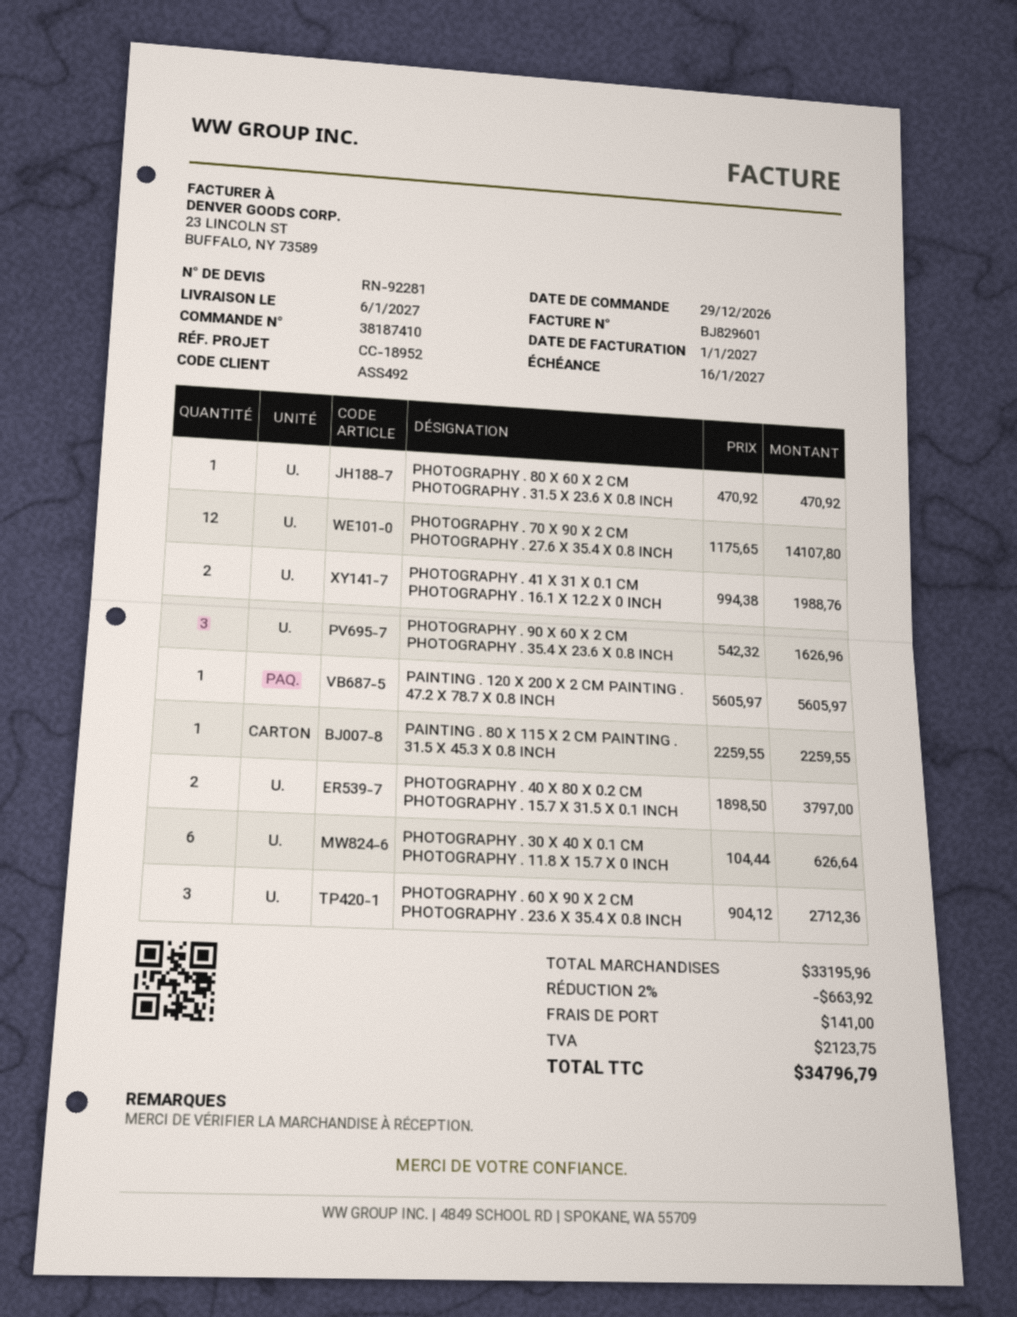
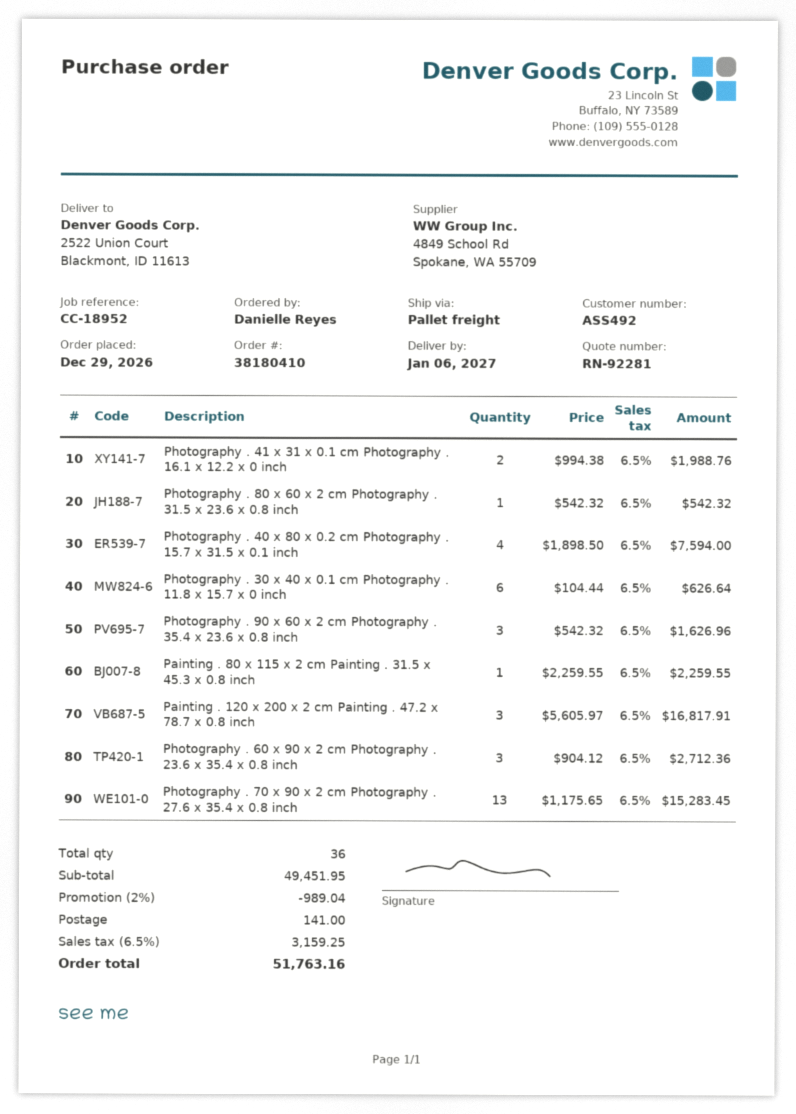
order number: 38187410 -> 38180410
PHOTOGRAPHY . 80 X 60 X 2 CM PHOTOGRAPHY . 31.5 X 23.6 X 0.8 INCH: 1 x 470.92 = 470.92 -> 1 x 542.32 = 542.32
PHOTOGRAPHY . 70 X 90 X 2 CM PHOTOGRAPHY . 27.6 X 35.4 X 0.8 INCH: 12 x 1175.65 = 14107.80 -> 13 x 1175.65 = 15283.45
PAINTING . 120 X 200 X 2 CM PAINTING . 47.2 X 78.7 X 0.8 INCH: 1 x 5605.97 = 5605.97 -> 3 x 5605.97 = 16817.91
PHOTOGRAPHY . 40 X 80 X 0.2 CM PHOTOGRAPHY . 15.7 X 31.5 X 0.1 INCH: 2 x 1898.50 = 3797.00 -> 4 x 1898.50 = 7594.00
subtotal: 33195.96 -> 49451.95
discount: 2% = 663.92 -> 2% = 989.04
tax: 2123.75 -> 3159.25
total: 34796.79 -> 51763.16

